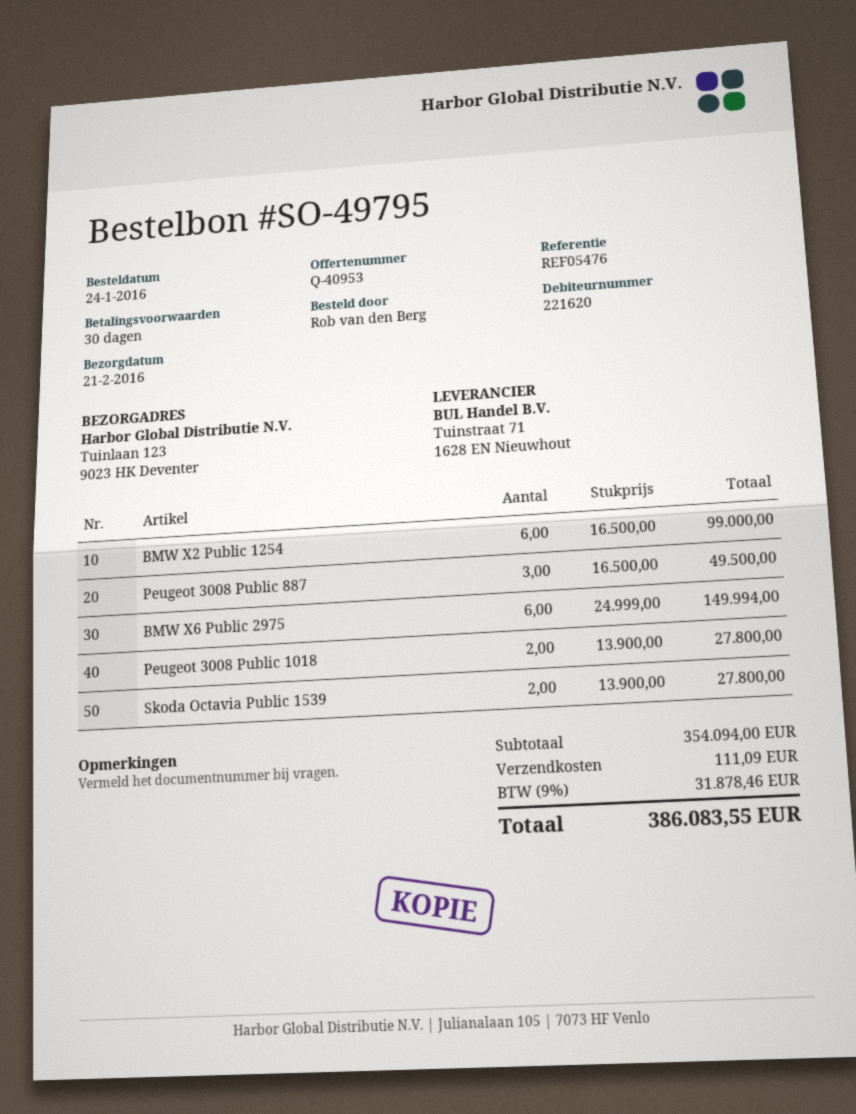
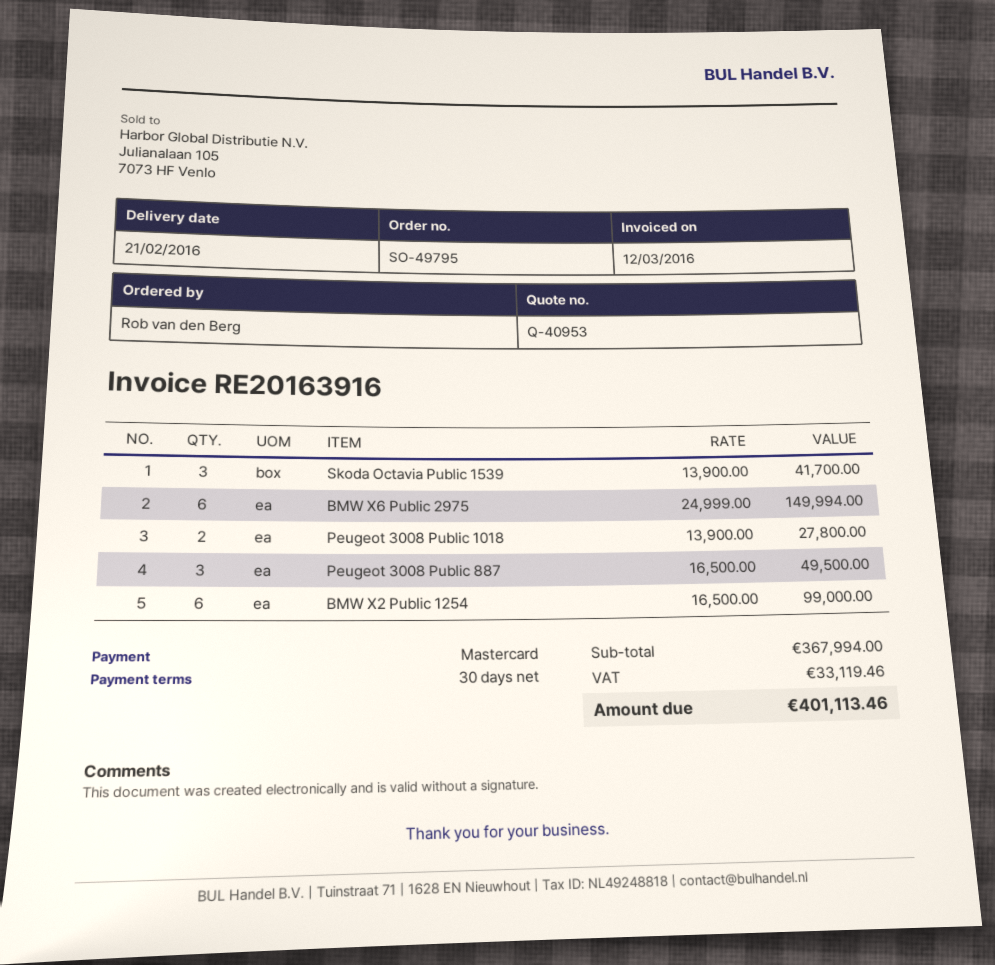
Skoda Octavia Public 1539: 2 x 13900.00 = 27800.00 -> 3 x 13900.00 = 41700.00
subtotal: 354094.00 -> 367994.00
shipping: 111.09 -> none
tax: 31878.46 -> 33119.46
total: 386083.55 -> 401113.46

